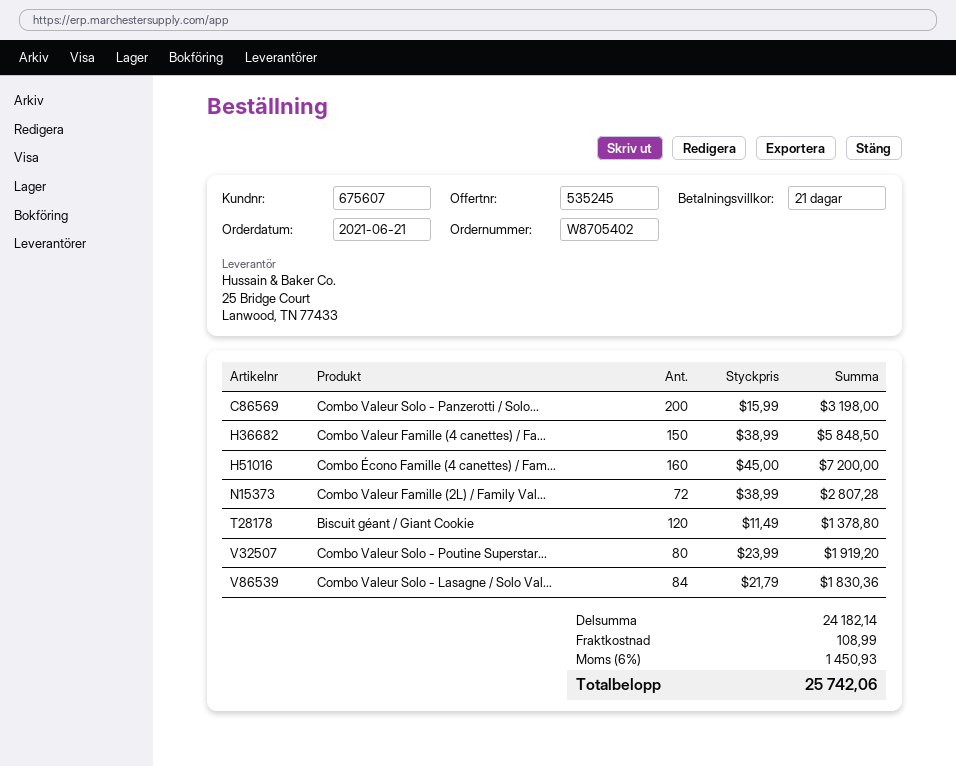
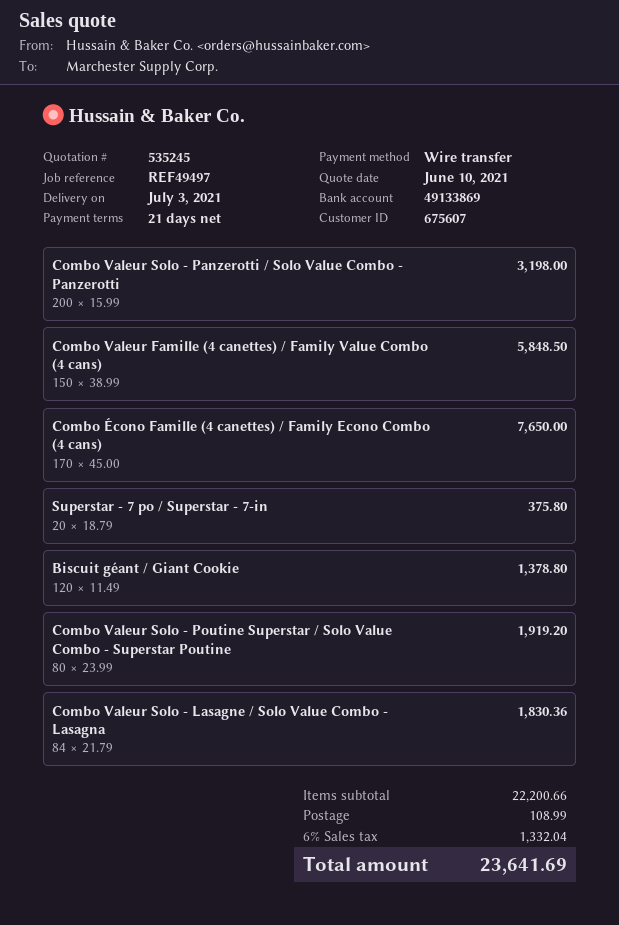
Combo Écono Famille (4 canettes) / Fam...: 160 x 45.00 = 7200.00 -> 170 x 45.00 = 7650.00
Combo Valeur Famille (2L) / Family Val...: 72 x 38.99 = 2807.28 -> none
Superstar - 7 po / Superstar - 7-in: none -> 20 x 18.79 = 375.80
subtotal: 24182.14 -> 22200.66
tax: 6% = 1450.93 -> 6% = 1332.04
total: 25742.06 -> 23641.69

